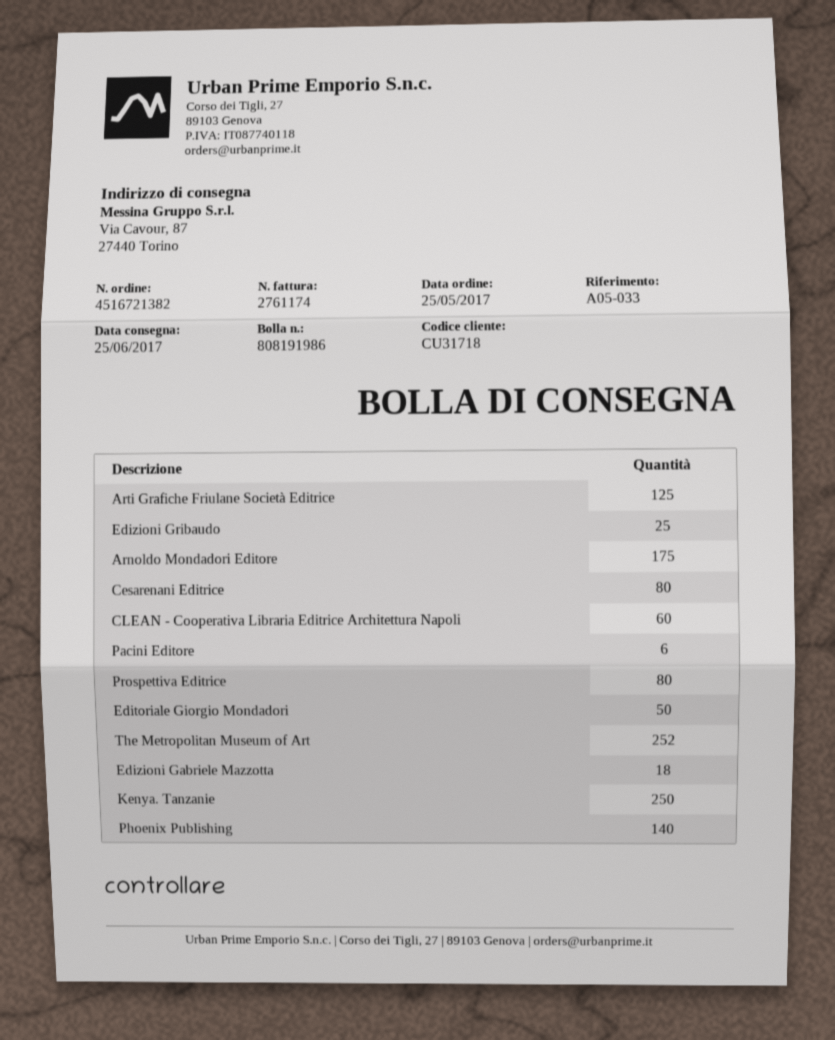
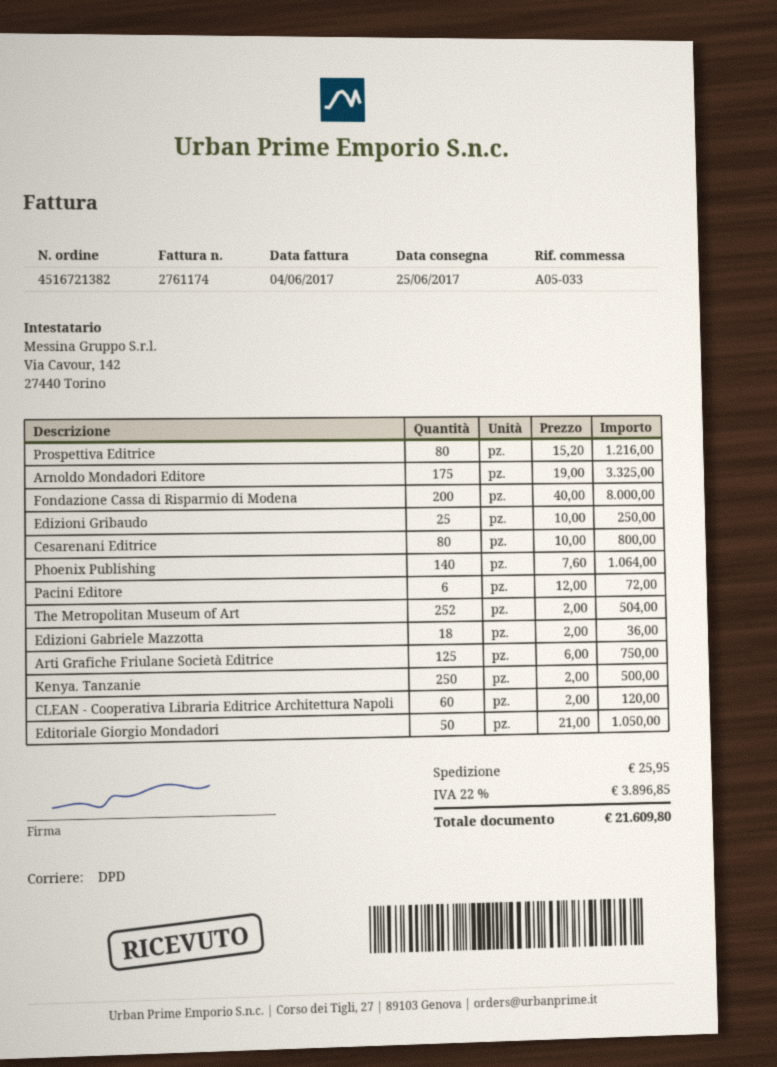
Fondazione Cassa di Risparmio di Modena: none -> 200

